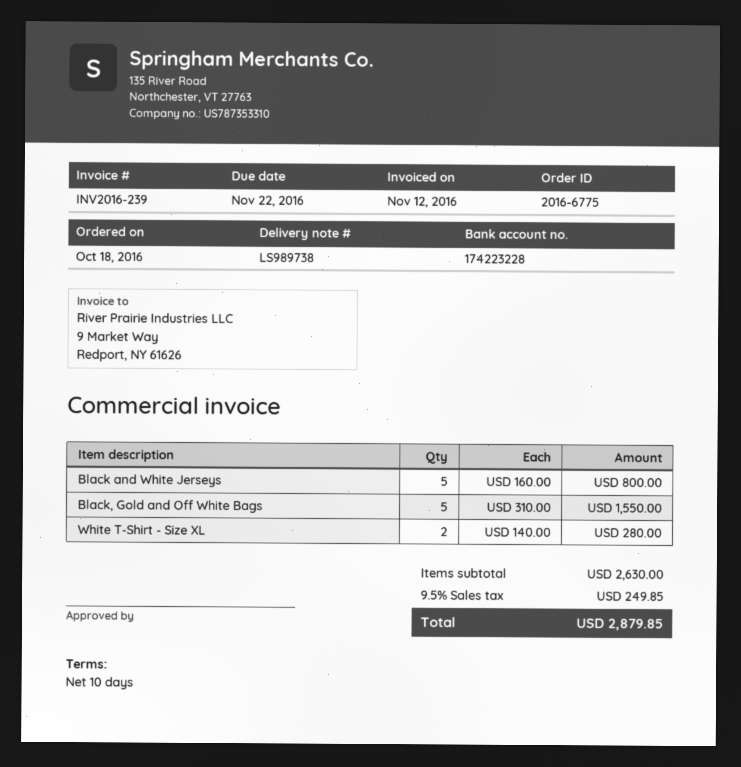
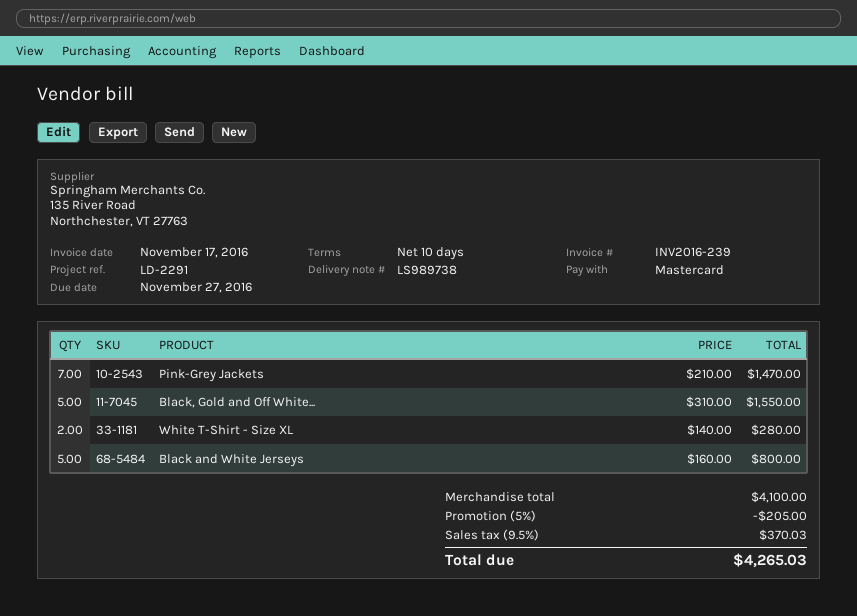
invoice date: 2016-11-12 -> 2016-11-17
due date: 2016-11-22 -> 2016-11-27
Pink-Grey Jackets: none -> 7 x 210.00 = 1470.00
subtotal: 2630.00 -> 4100.00
discount: none -> 5% = 205.00
tax: 9.5% = 249.85 -> 9.5% = 370.03
total: 2879.85 -> 4265.03

